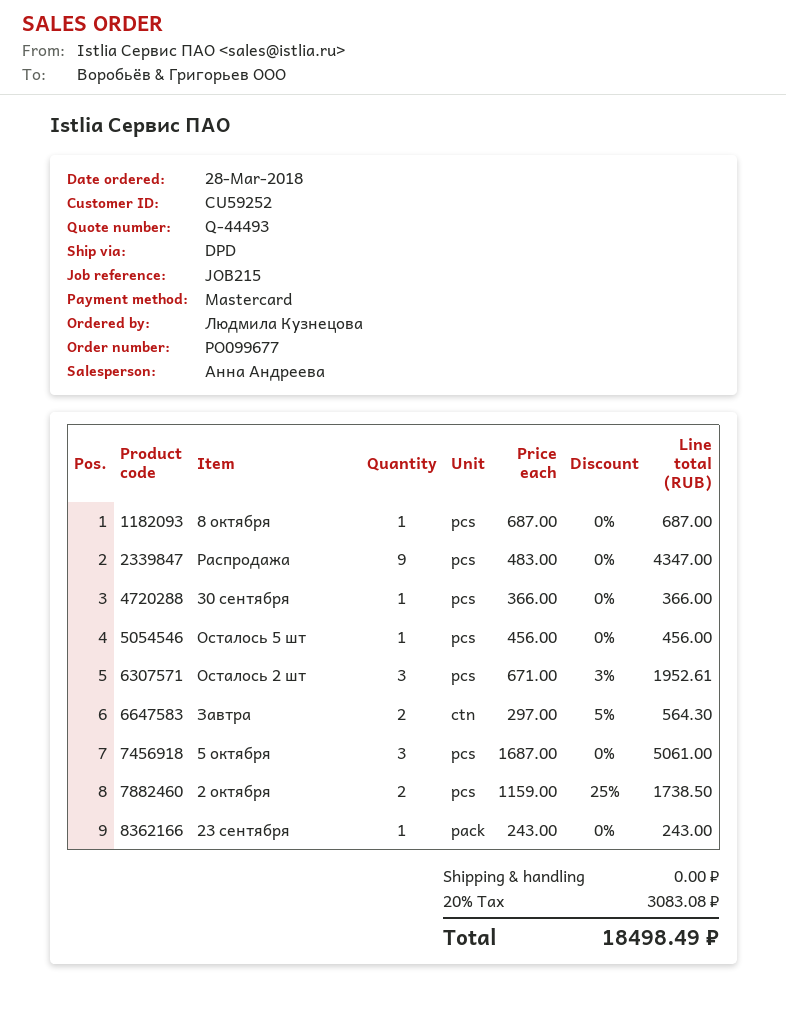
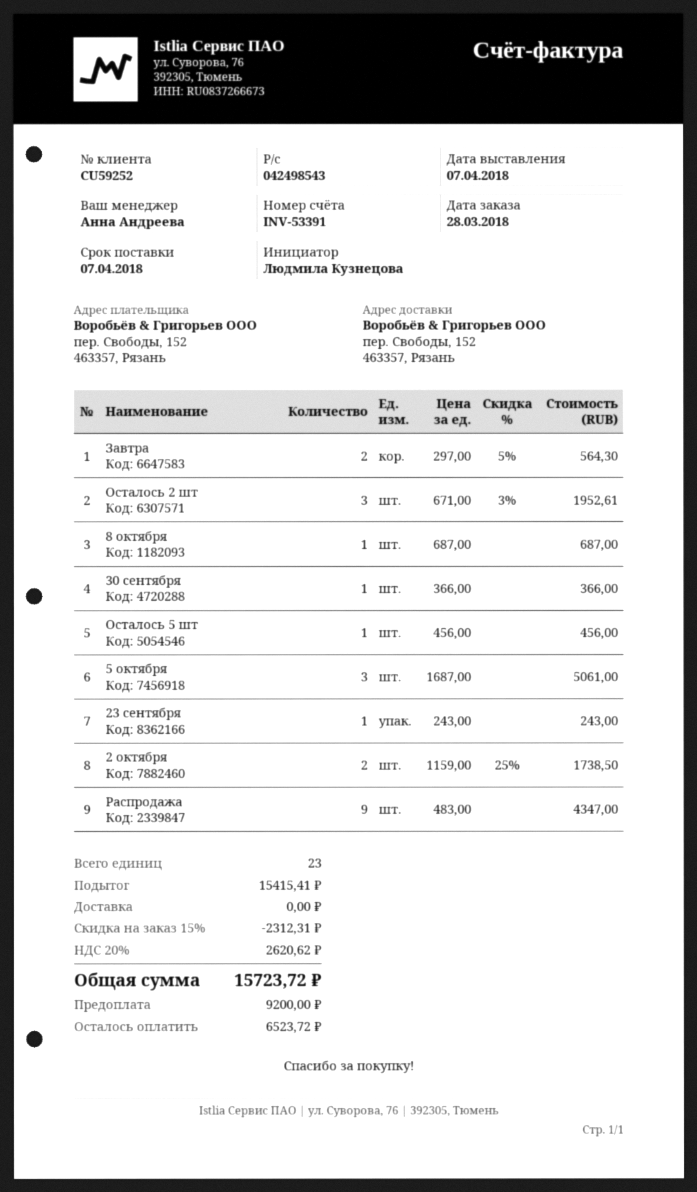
discount: none -> 15% = 2312.31
tax: 20% = 3083.08 -> 20% = 2620.62
total: 18498.49 -> 15723.72

